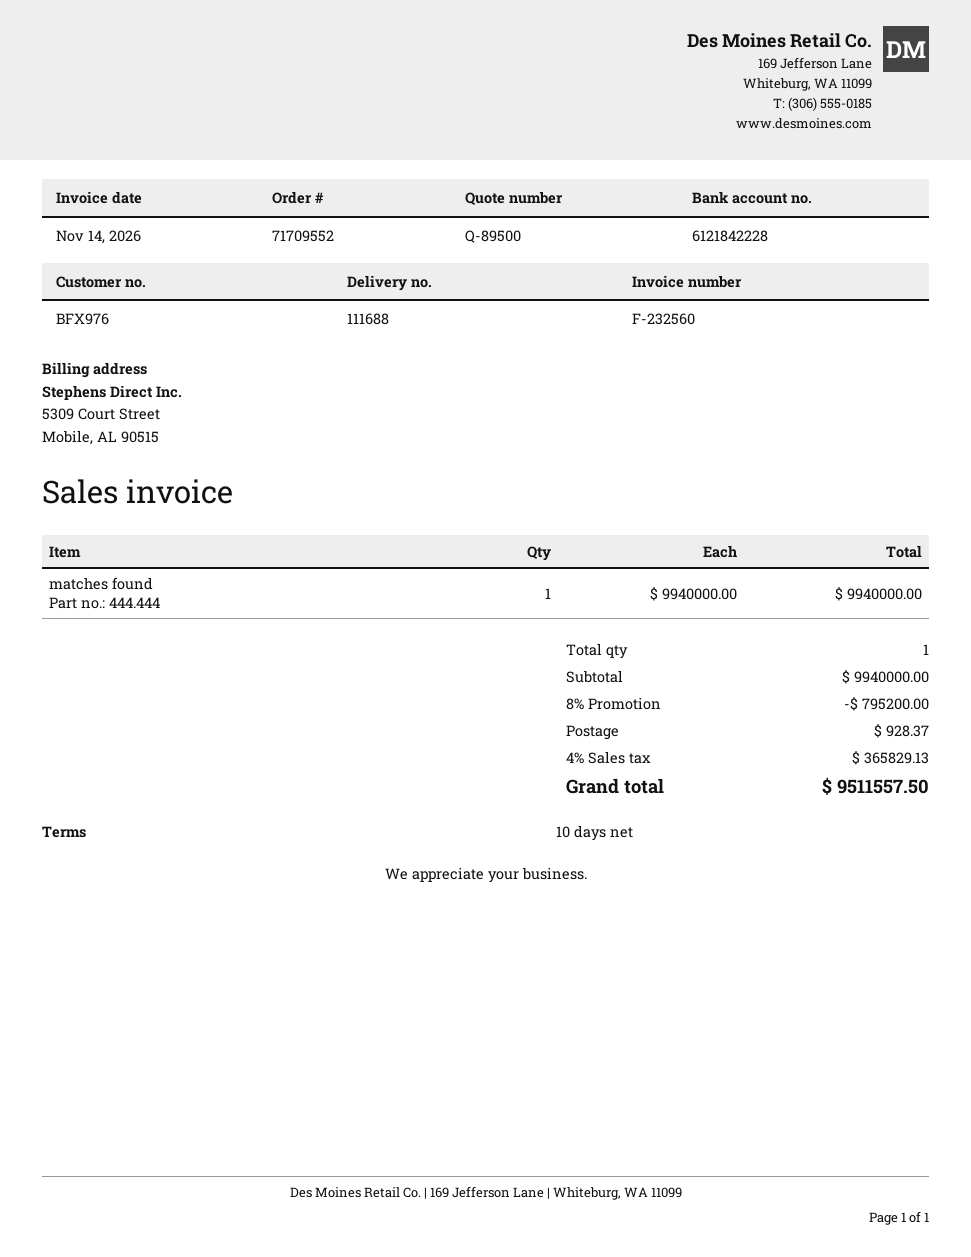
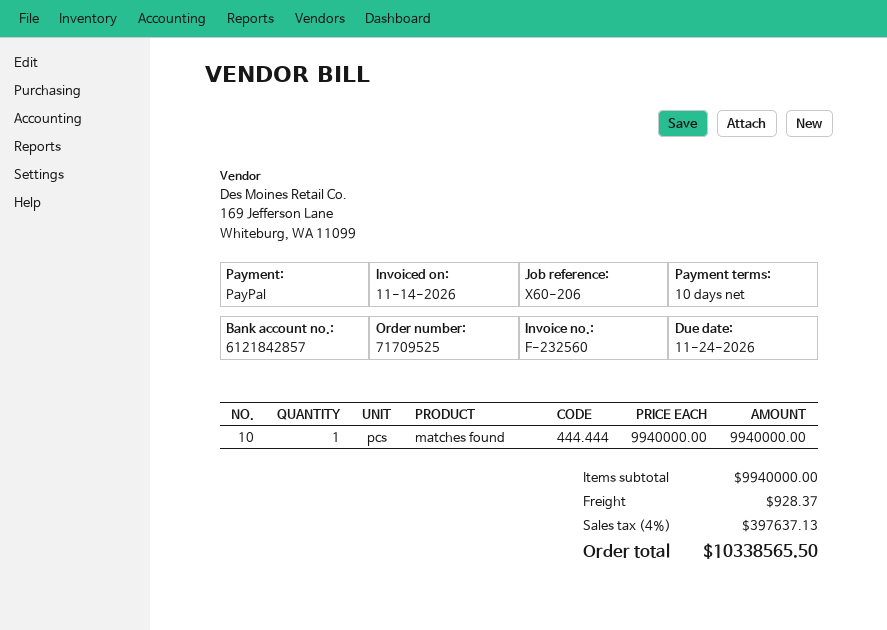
order number: 71709552 -> 71709525
bank account: 6121842228 -> 6121842857
discount: 8% = 795200.00 -> none
tax: 4% = 365829.13 -> 4% = 397637.13
total: 9511557.50 -> 10338565.50

